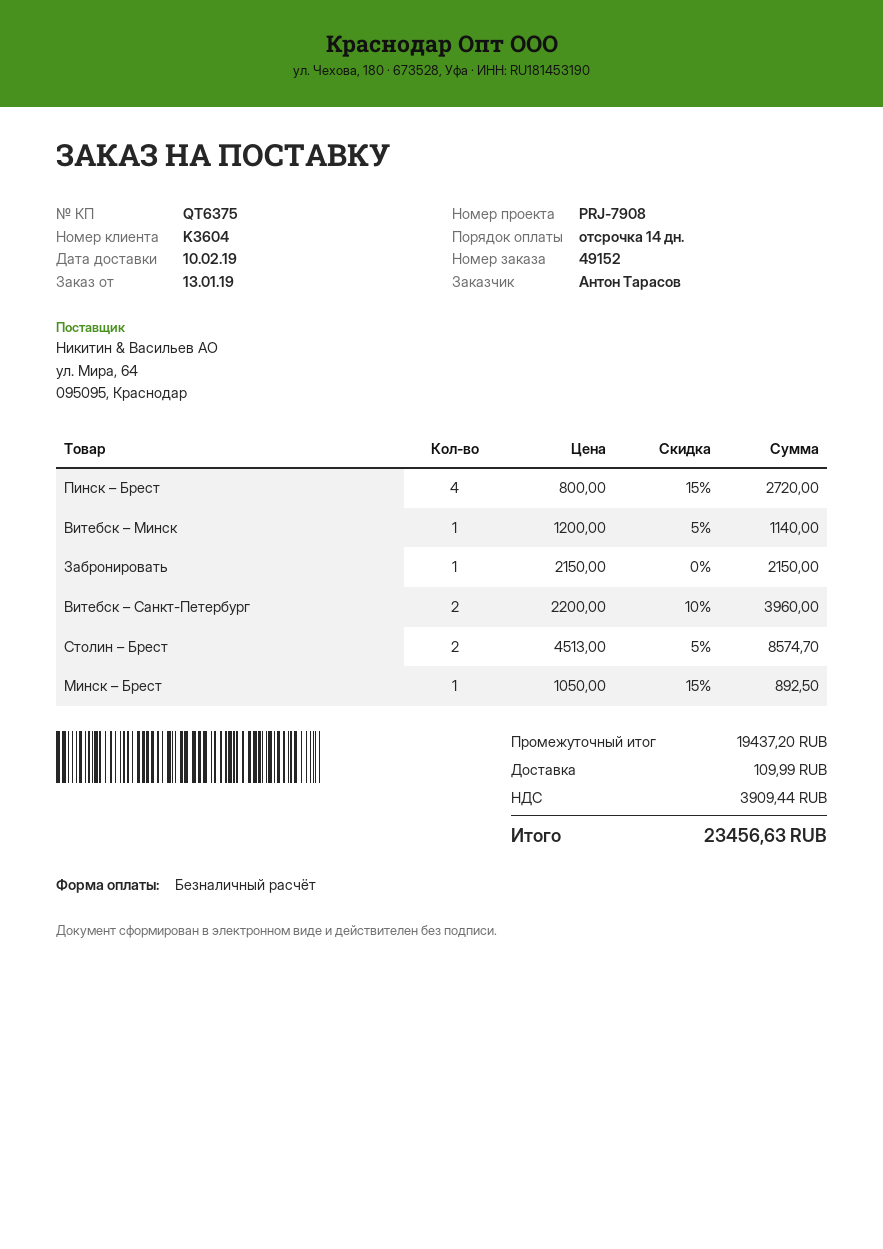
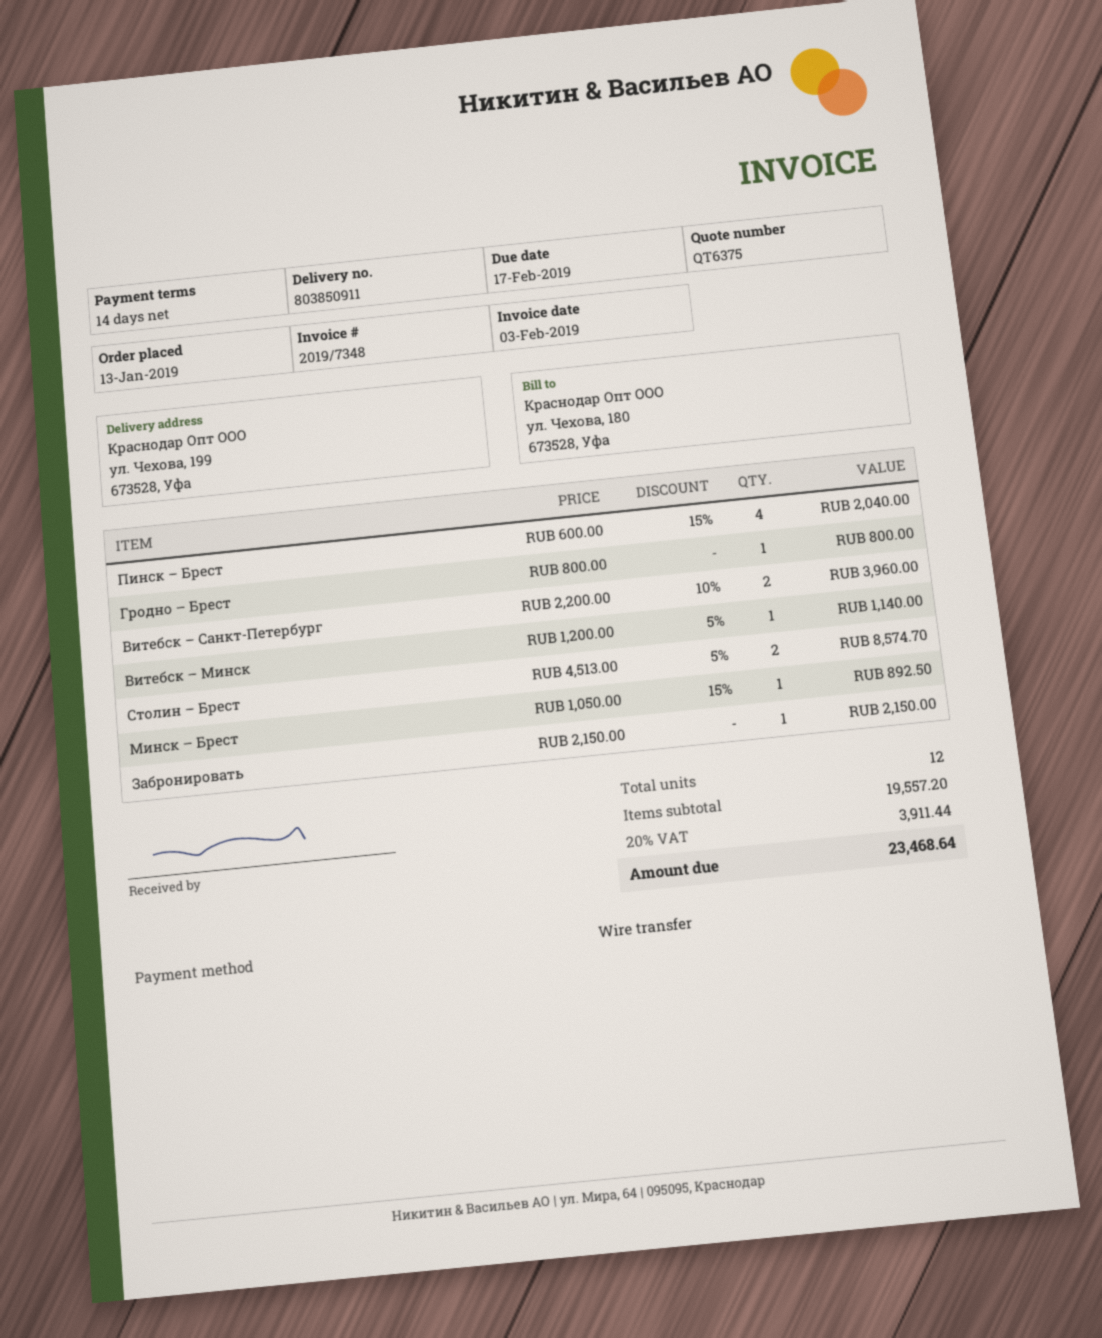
Пинск – Брест: 4 x 800.00 - 15% = 2720.00 -> 4 x 600.00 - 15% = 2040.00
Гродно – Брест: none -> 1 x 800.00 = 800.00
subtotal: 19437.20 -> 19557.20
shipping: 109.99 -> none
tax: 3909.44 -> 3911.44
total: 23456.63 -> 23468.64

